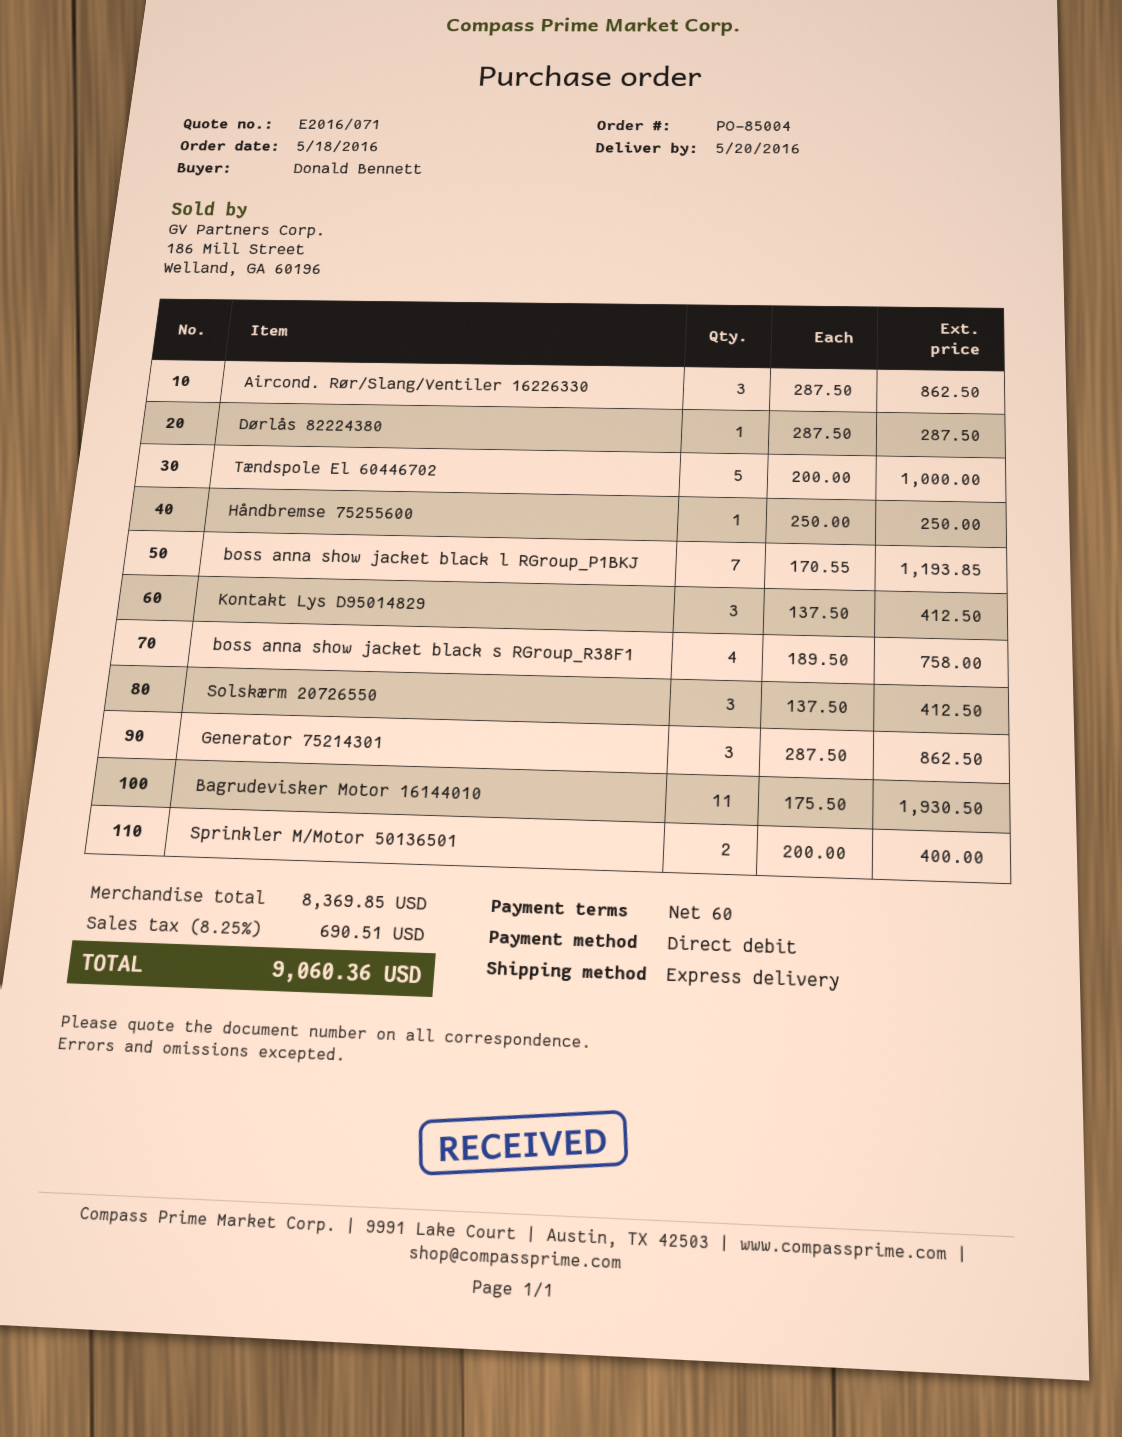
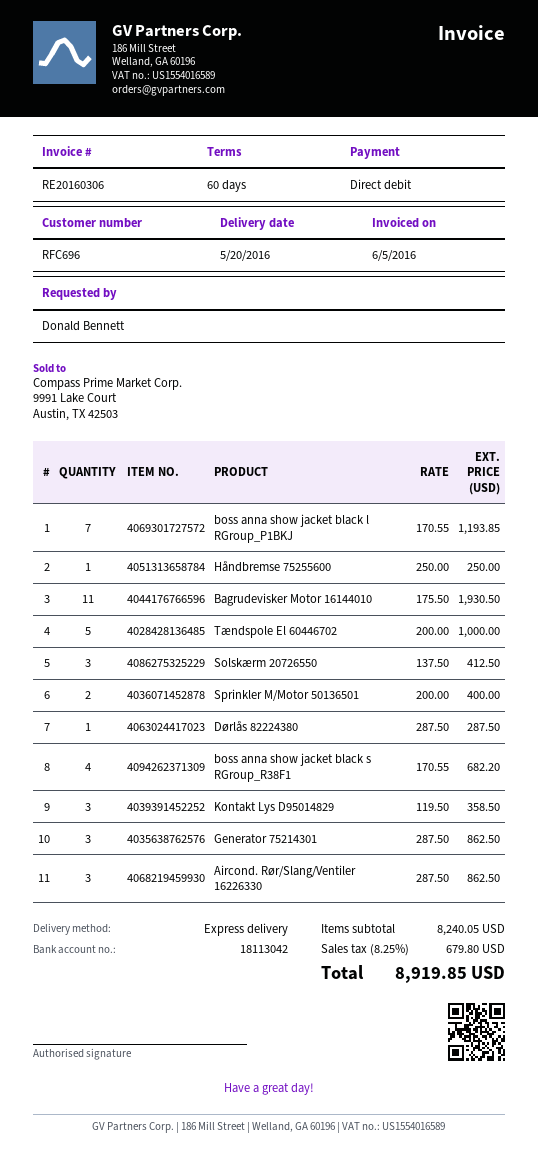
Kontakt Lys D95014829: 3 x 137.50 = 412.50 -> 3 x 119.50 = 358.50
boss anna show jacket black s RGroup_R38F1: 4 x 189.50 = 758.00 -> 4 x 170.55 = 682.20
subtotal: 8369.85 -> 8240.05
tax: 8.25% = 690.51 -> 8.25% = 679.80
total: 9060.36 -> 8919.85

